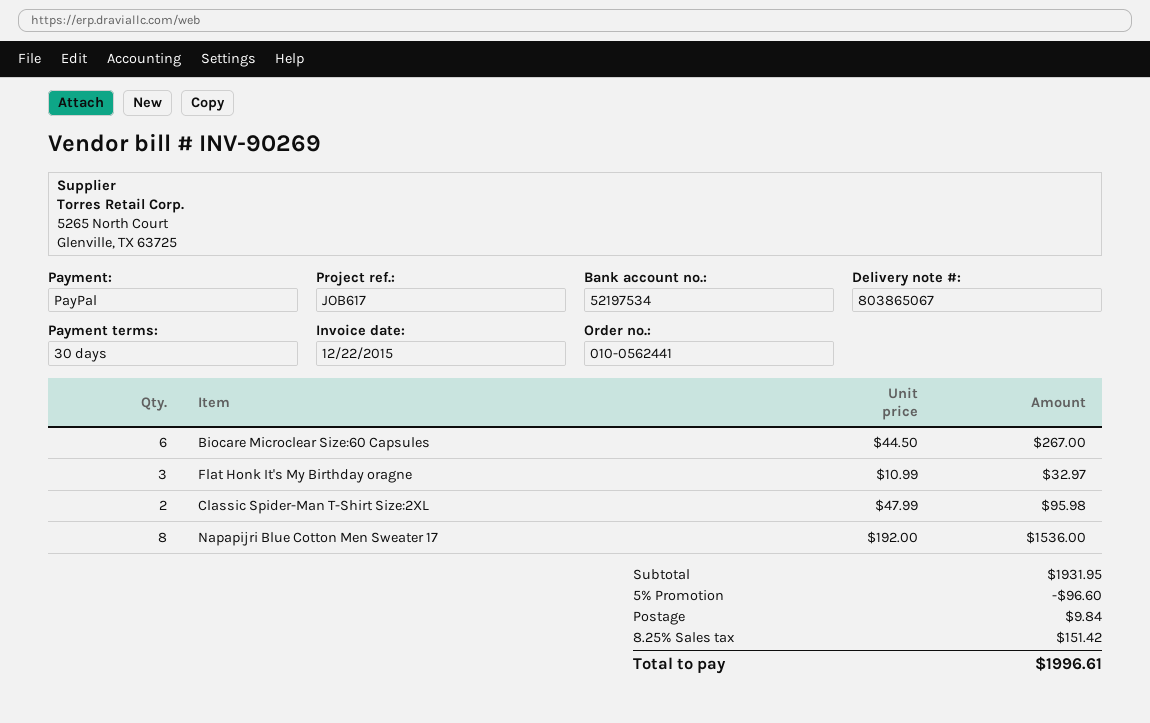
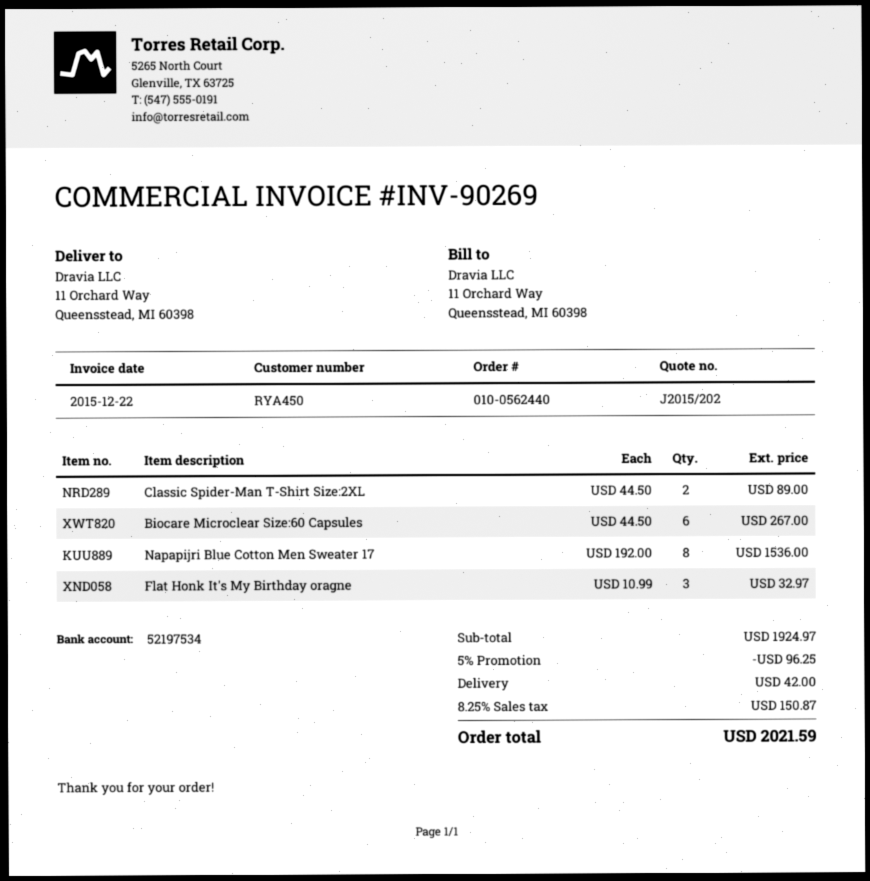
order number: 010-0562441 -> 010-0562440
Classic Spider-Man T-Shirt Size:2XL: 2 x 47.99 = 95.98 -> 2 x 44.50 = 89.00
subtotal: 1931.95 -> 1924.97
discount: 5% = 96.60 -> 5% = 96.25
shipping: 9.84 -> 42.00
tax: 8.25% = 151.42 -> 8.25% = 150.87
total: 1996.61 -> 2021.59

